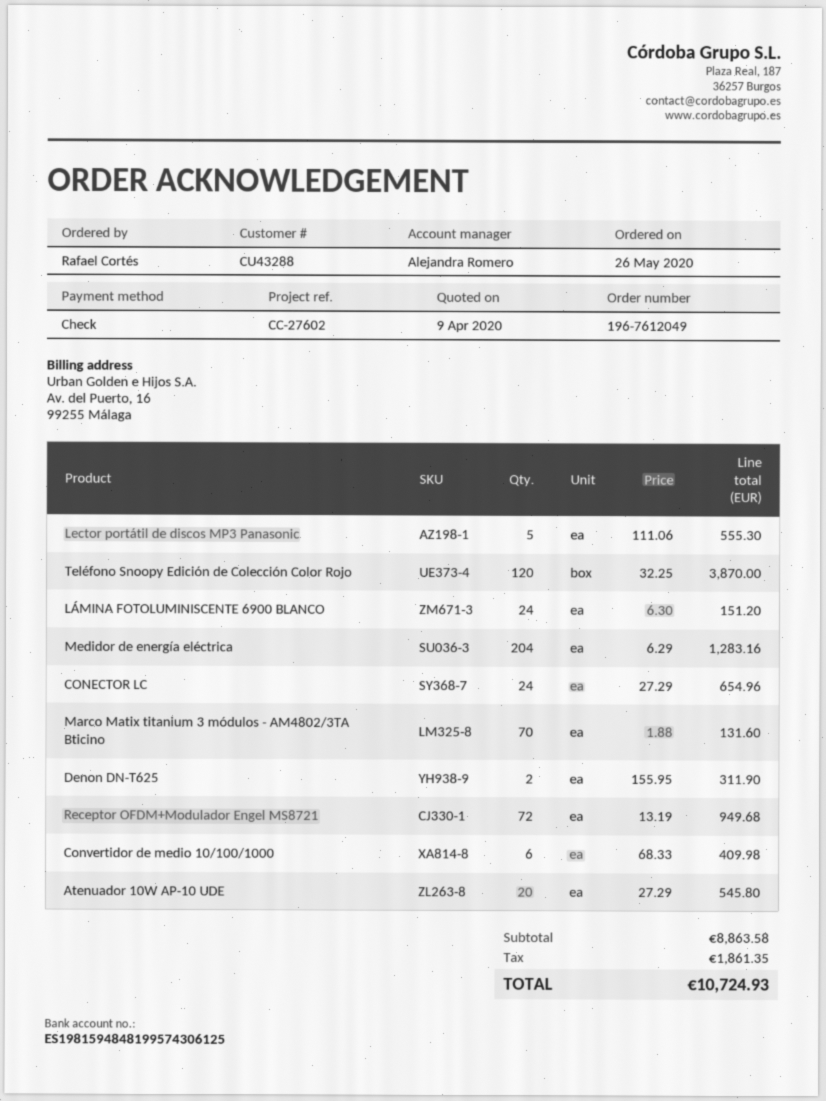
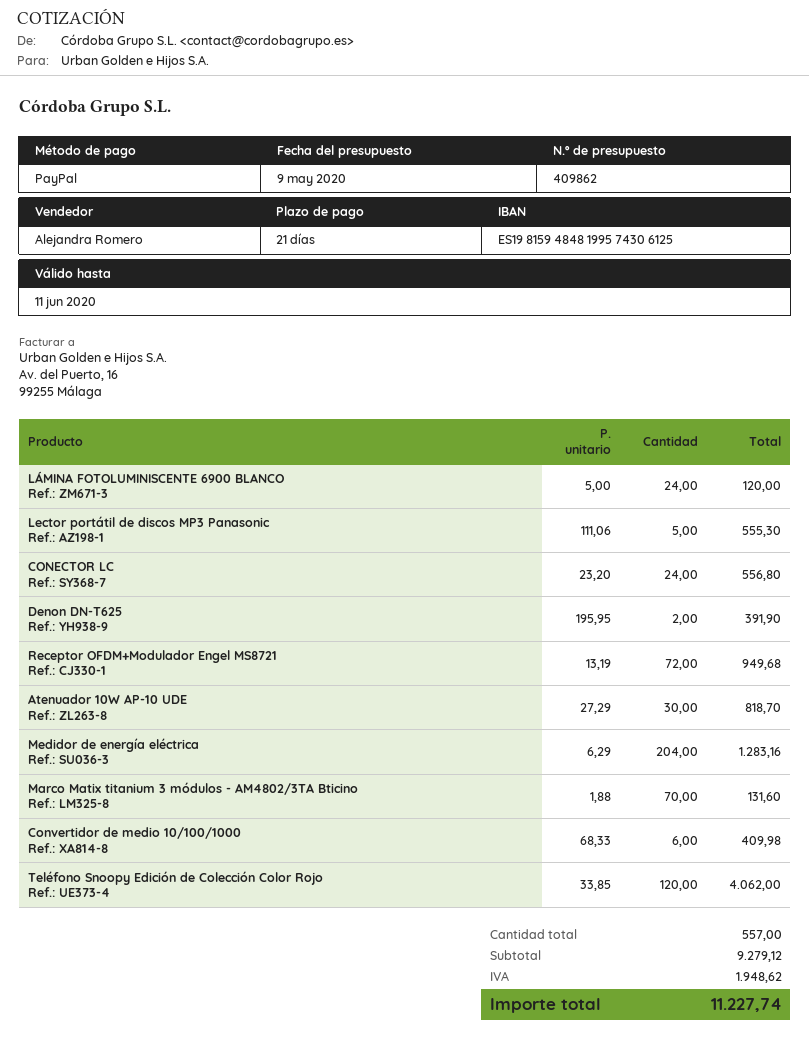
quote date: 2020-04-09 -> 2020-05-09
payment method: cheque -> PayPal
Teléfono Snoopy Edición de Colección Color Rojo: 120 x 32.25 = 3870.00 -> 120 x 33.85 = 4062.00
LÁMINA FOTOLUMINISCENTE 6900 BLANCO: 24 x 6.30 = 151.20 -> 24 x 5.00 = 120.00
CONECTOR LC: 24 x 27.29 = 654.96 -> 24 x 23.20 = 556.80
Denon DN-T625: 2 x 155.95 = 311.90 -> 2 x 195.95 = 391.90
Atenuador 10W AP-10 UDE: 20 x 27.29 = 545.80 -> 30 x 27.29 = 818.70
subtotal: 8863.58 -> 9279.12
tax: 1861.35 -> 1948.62
total: 10724.93 -> 11227.74

